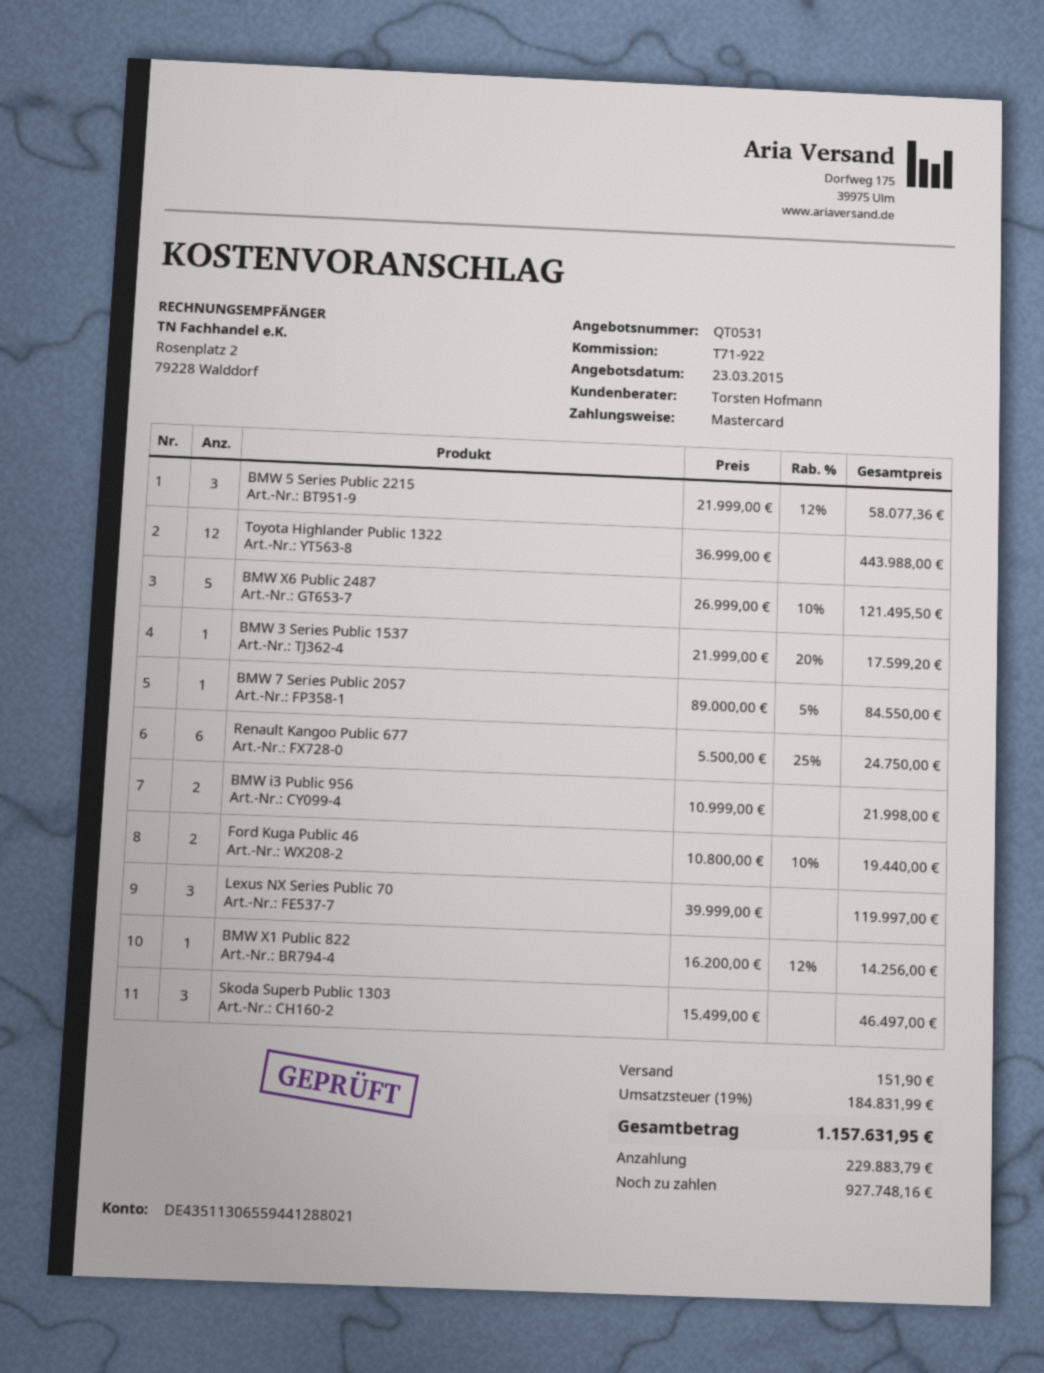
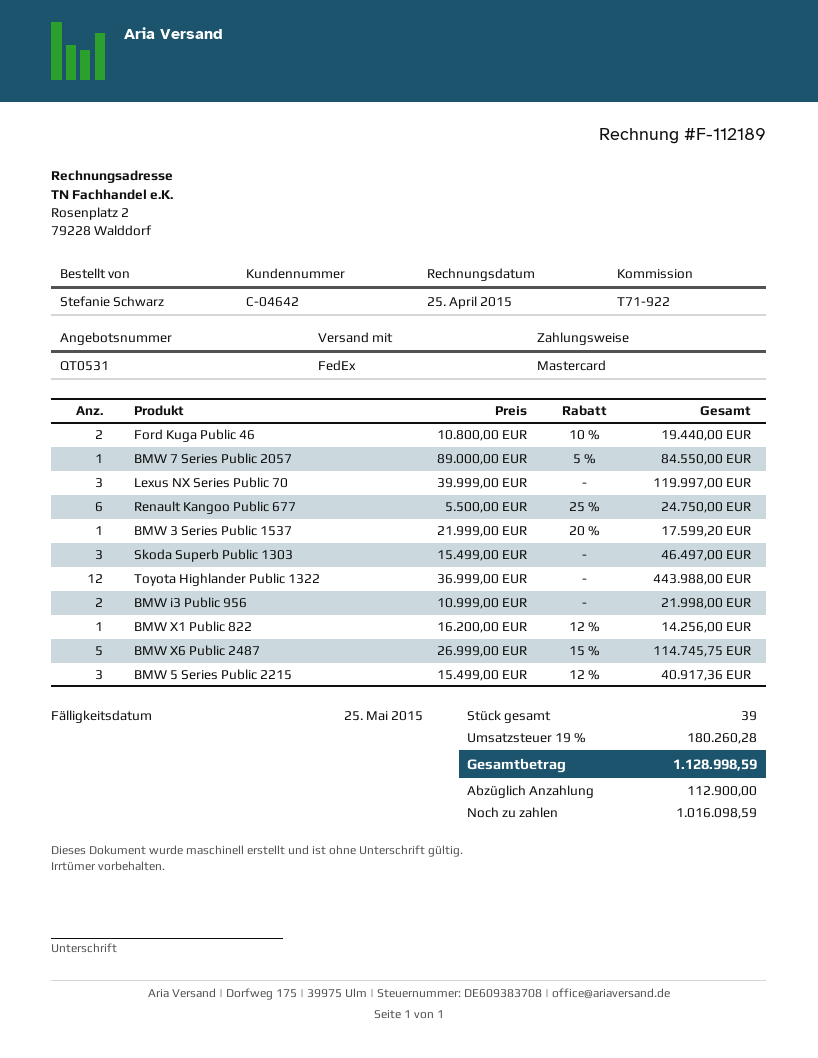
BMW 5 Series Public 2215: 3 x 21999.00 - 12% = 58077.36 -> 3 x 15499.00 - 12% = 40917.36
BMW X6 Public 2487: 5 x 26999.00 - 10% = 121495.50 -> 5 x 26999.00 - 15% = 114745.75
shipping: 151.90 -> none
tax: 19% = 184831.99 -> 19% = 180260.28
total: 1157631.95 -> 1128998.59
deposit: 229883.79 -> 112900.00
balance: 927748.16 -> 1016098.59

